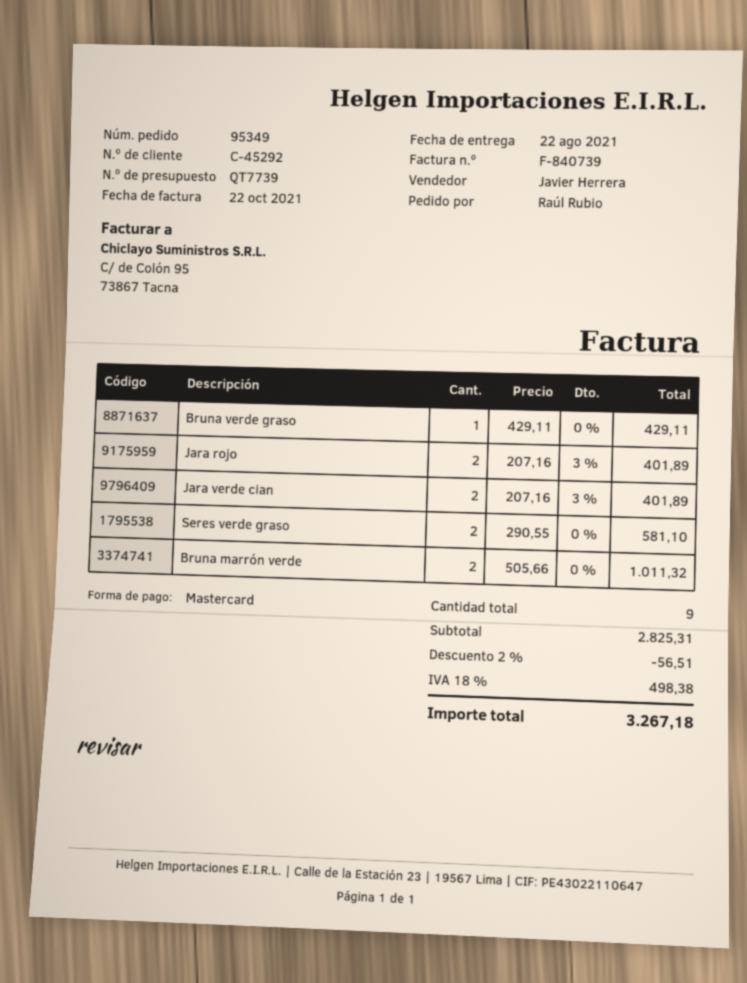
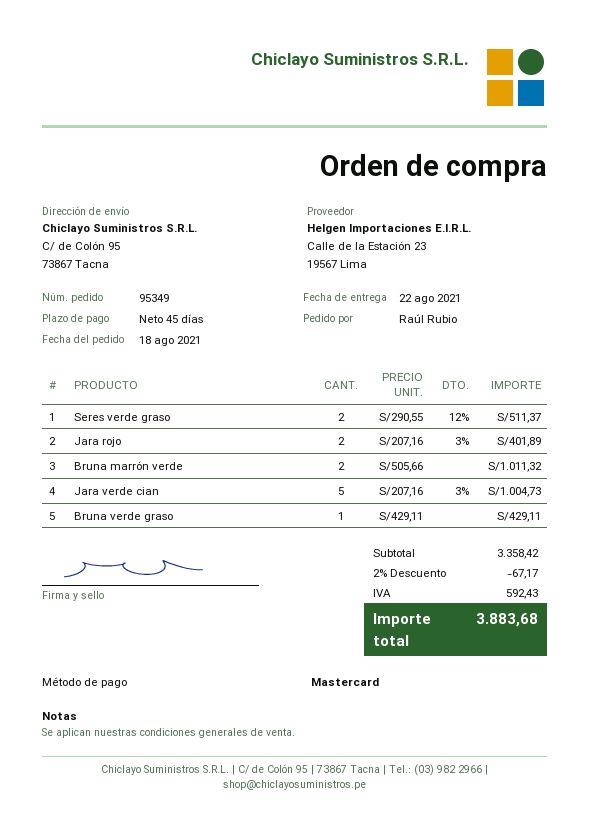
Jara verde cian: 2 x 207.16 - 3% = 401.89 -> 5 x 207.16 - 3% = 1004.73
Seres verde graso: 2 x 290.55 = 581.10 -> 2 x 290.55 - 12% = 511.37
subtotal: 2825.31 -> 3358.42
discount: 2% = 56.51 -> 2% = 67.17
tax: 498.38 -> 592.43
total: 3267.18 -> 3883.68

